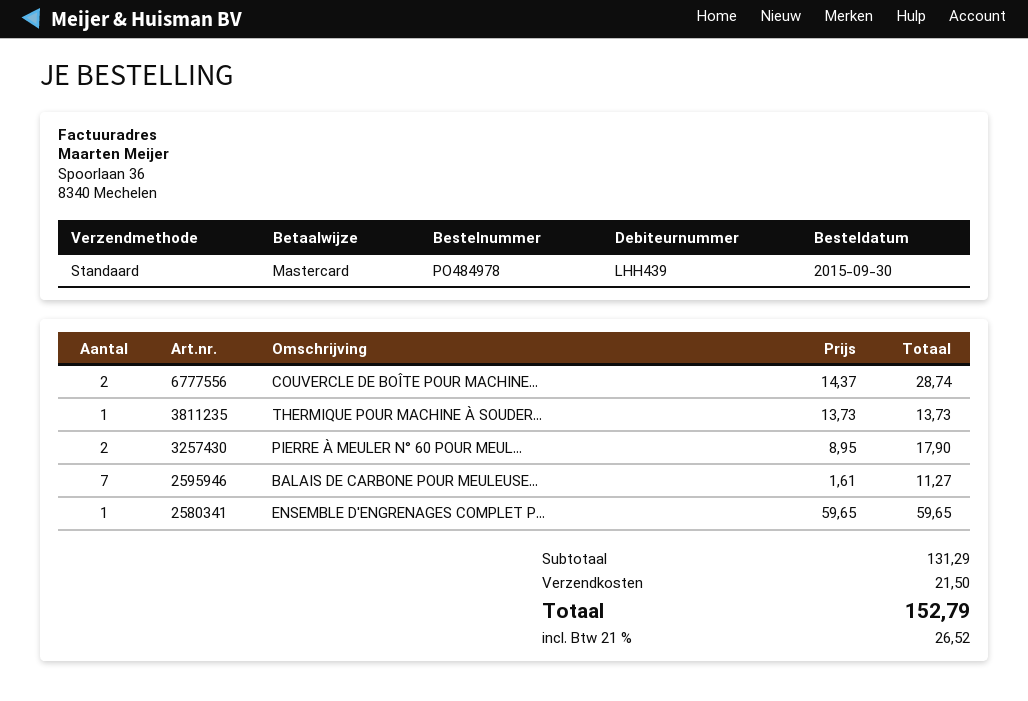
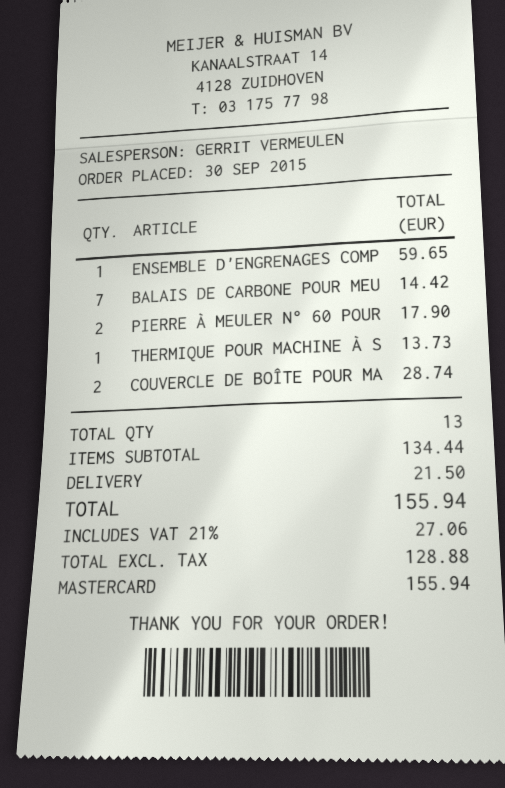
BALAIS DE CARBONE POUR MEULEUSE...: 7 for 11.27 -> 7 for 14.42
subtotal: 131.29 -> 134.44
tax: 21% = 26.52 -> 21% = 27.06
total: 152.79 -> 155.94

